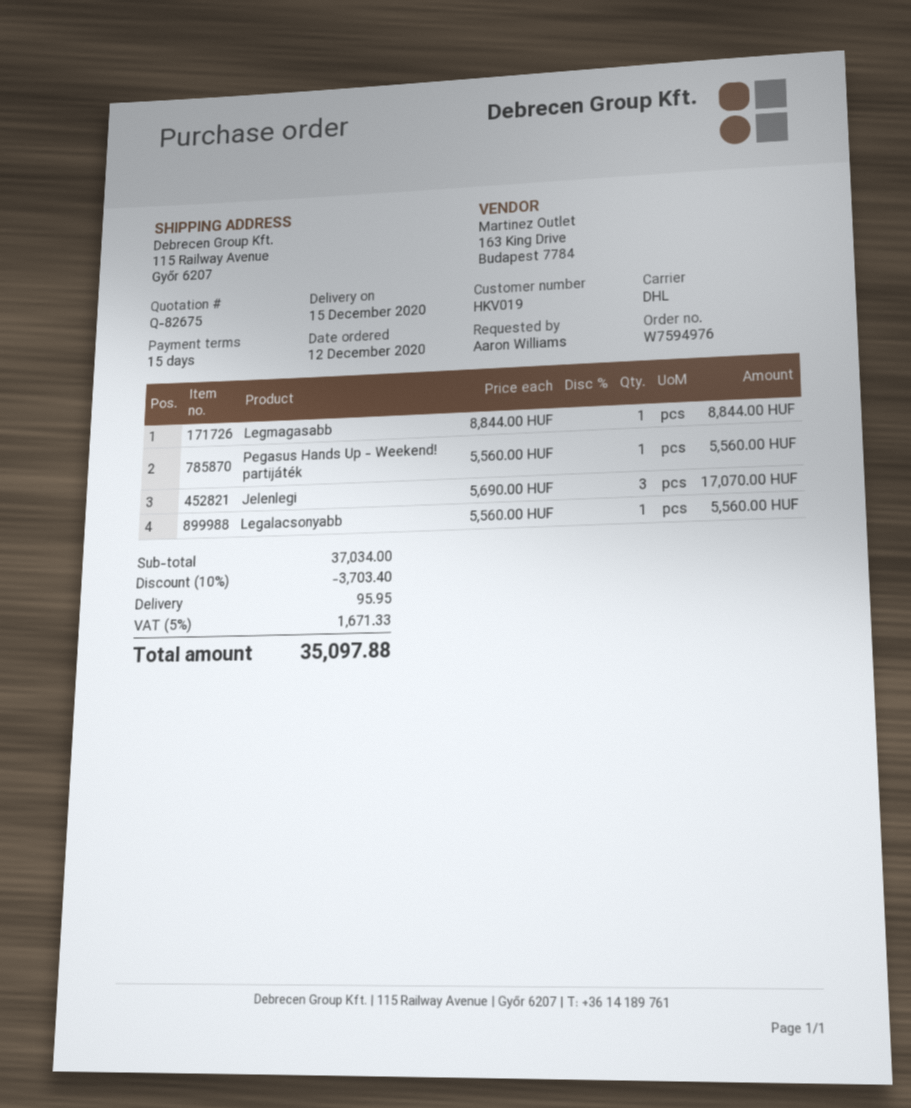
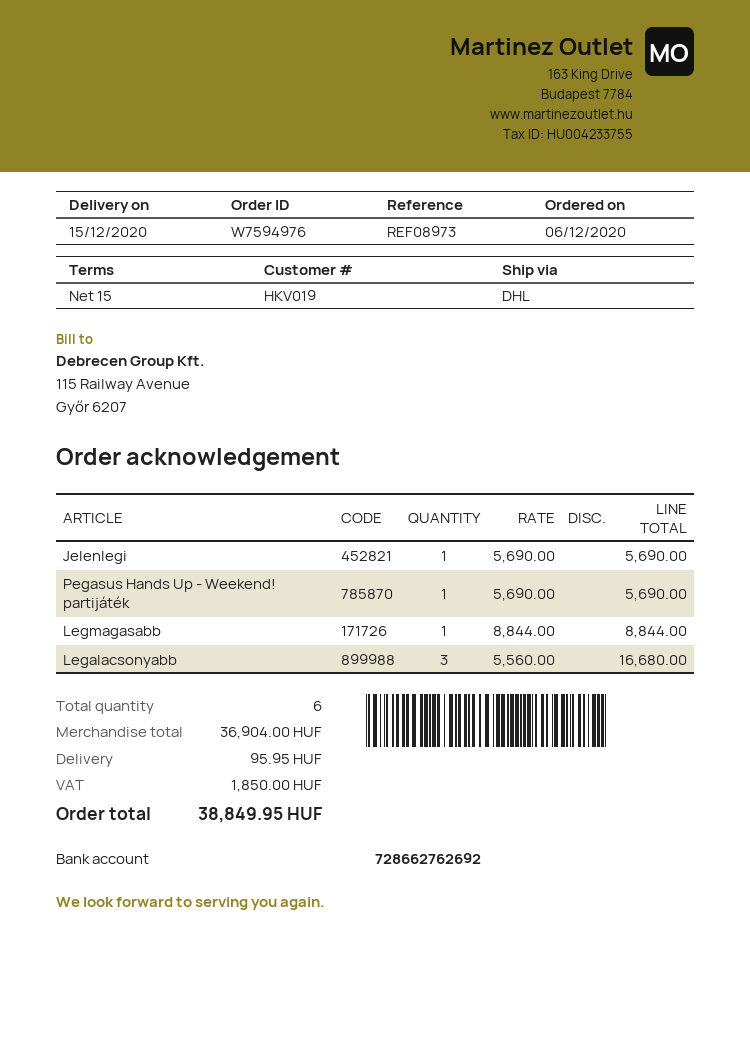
order date: 2020-12-12 -> 2020-12-06
Pegasus Hands Up - Weekend! partijáték: 1 x 5560.00 = 5560.00 -> 1 x 5690.00 = 5690.00
Jelenlegi: 3 x 5690.00 = 17070.00 -> 1 x 5690.00 = 5690.00
Legalacsonyabb: 1 x 5560.00 = 5560.00 -> 3 x 5560.00 = 16680.00
subtotal: 37034.00 -> 36904.00
discount: 10% = 3703.40 -> none
tax: 1671.33 -> 1850.00
total: 35097.88 -> 38849.95

